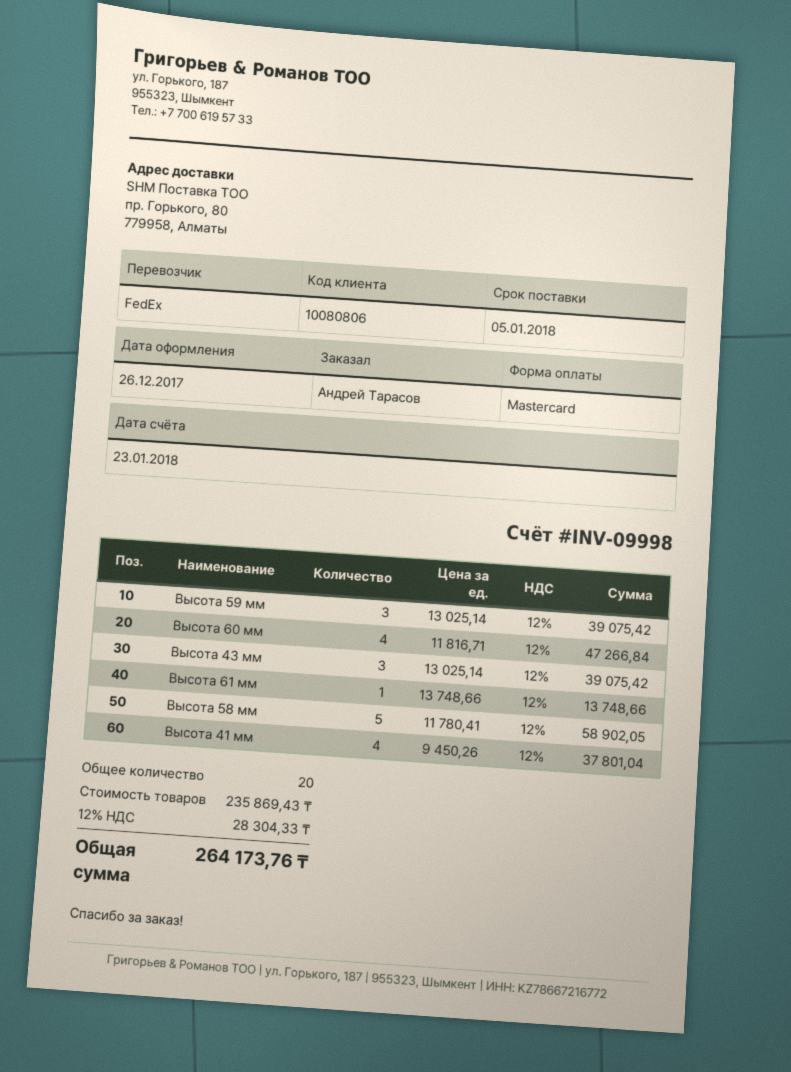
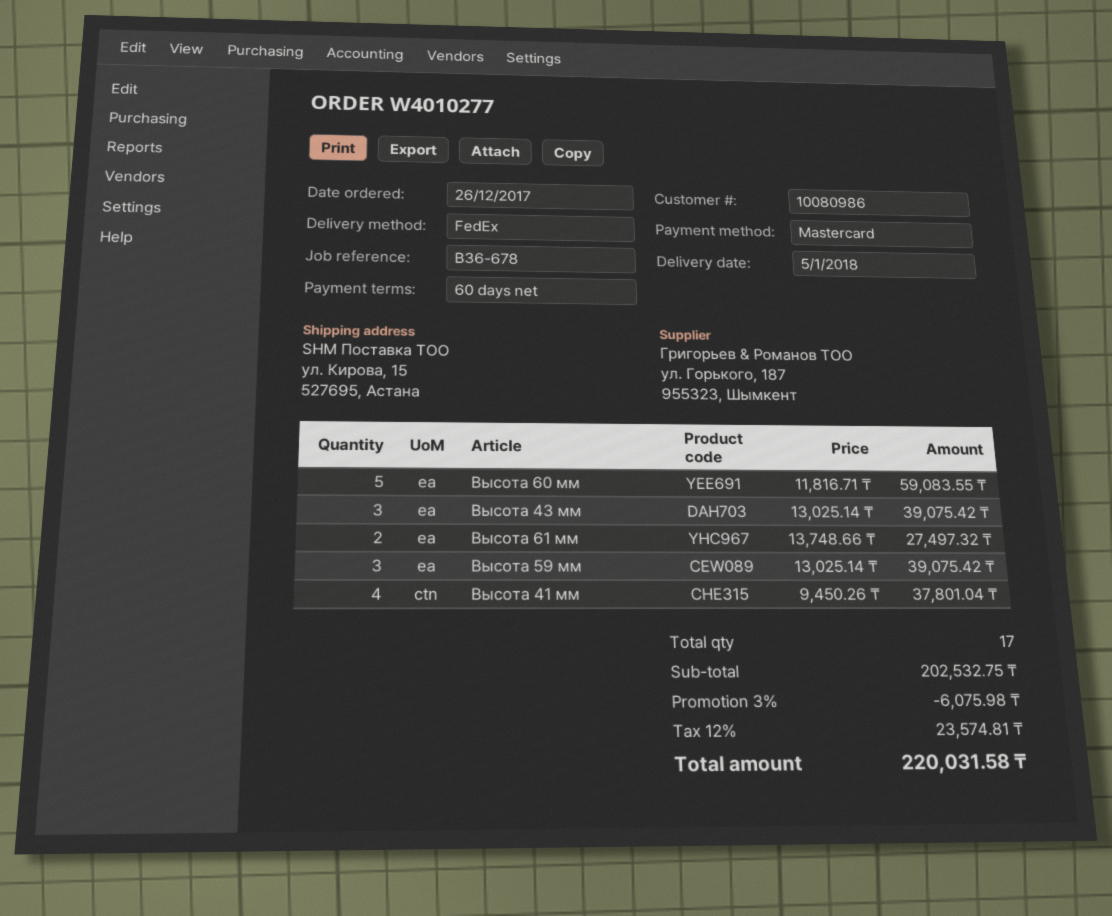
customer number: 10080806 -> 10080986
ship to: пр. Горького, 80, 779958, Алматы -> ул. Кирова, 15, 527695, Астана
Высота 60 мм: 4 x 11816.71 = 47266.84 -> 5 x 11816.71 = 59083.55
Высота 61 мм: 1 x 13748.66 = 13748.66 -> 2 x 13748.66 = 27497.32
Высота 58 мм: 5 x 11780.41 = 58902.05 -> none
total quantity: 20 -> 17
subtotal: 235869.43 -> 202532.75
discount: none -> 3% = 6075.98
tax: 12% = 28304.33 -> 12% = 23574.81
total: 264173.76 -> 220031.58

